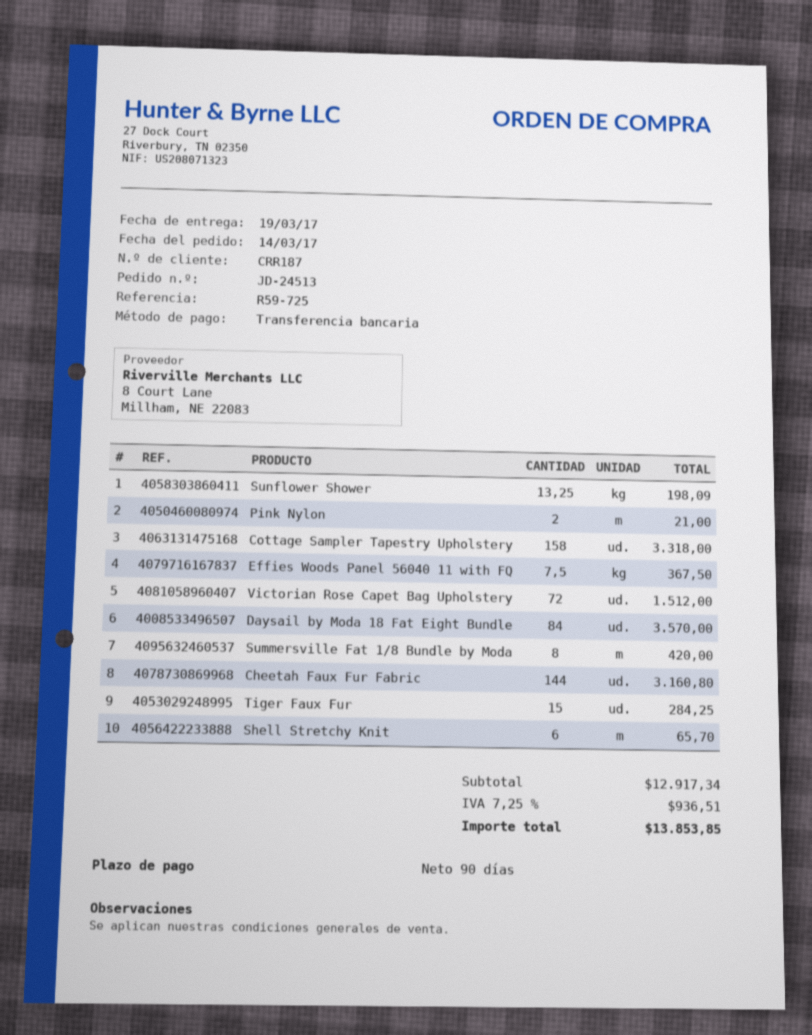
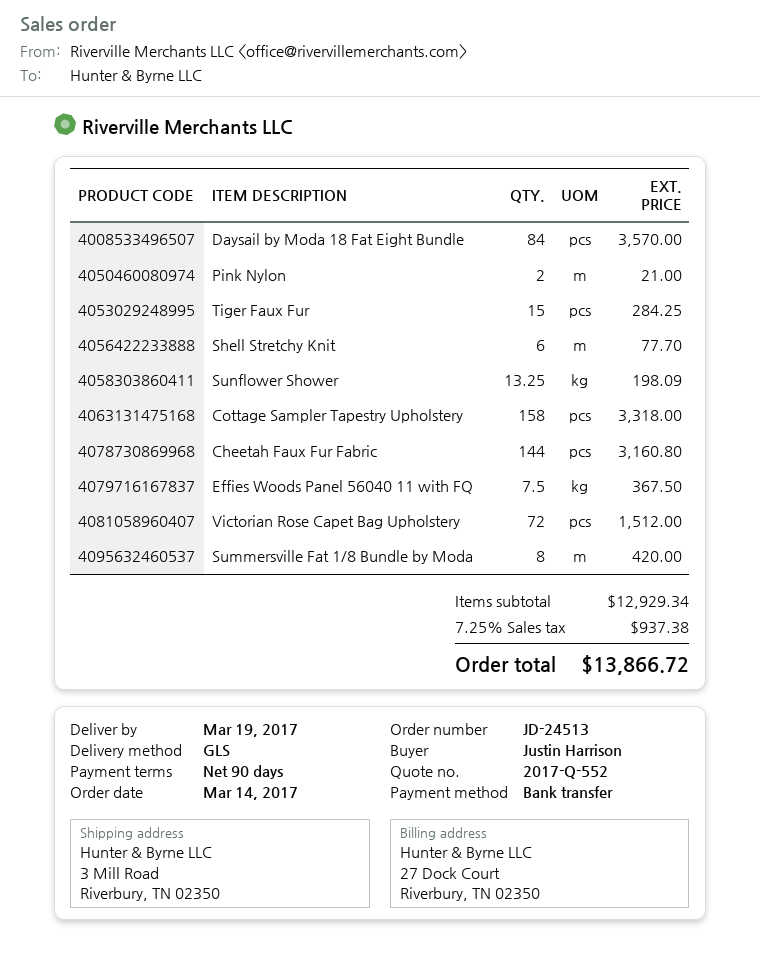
Shell Stretchy Knit: 6 for 65.70 -> 6 for 77.70
subtotal: 12917.34 -> 12929.34
tax: 7.25% = 936.51 -> 7.25% = 937.38
total: 13853.85 -> 13866.72

